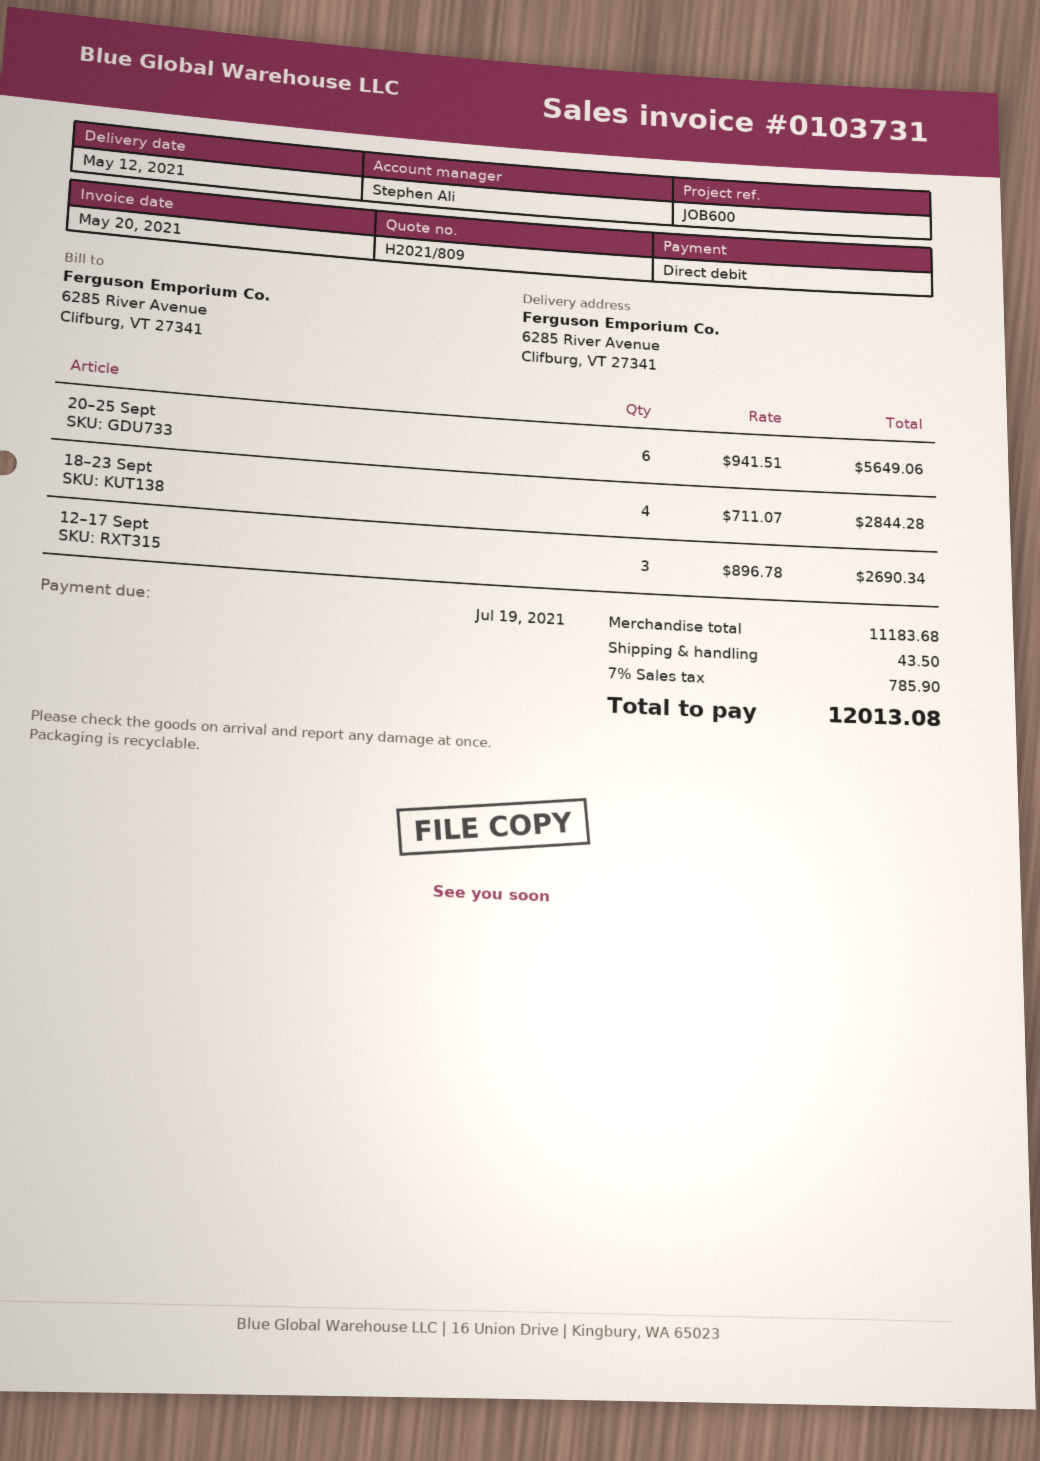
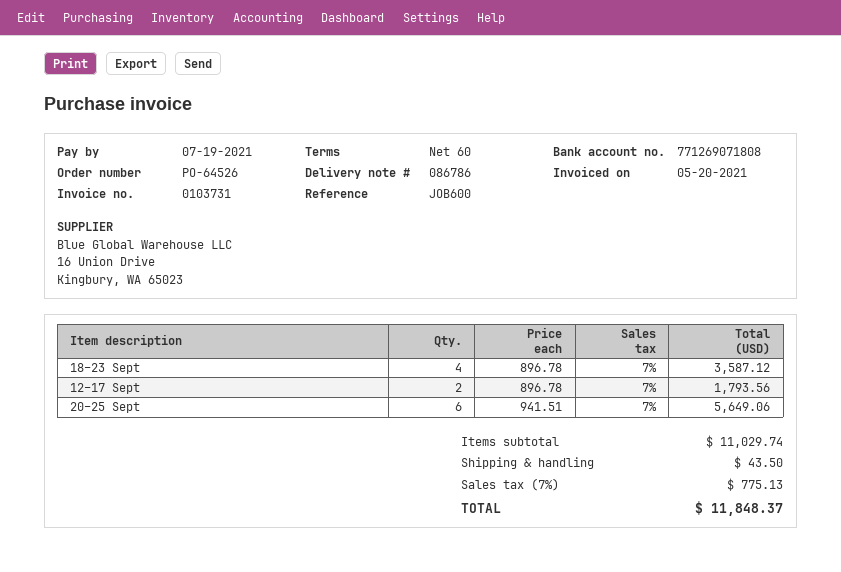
18–23 Sept: 4 x 711.07 = 2844.28 -> 4 x 896.78 = 3587.12
12–17 Sept: 3 x 896.78 = 2690.34 -> 2 x 896.78 = 1793.56
subtotal: 11183.68 -> 11029.74
tax: 7% = 785.90 -> 7% = 775.13
total: 12013.08 -> 11848.37

